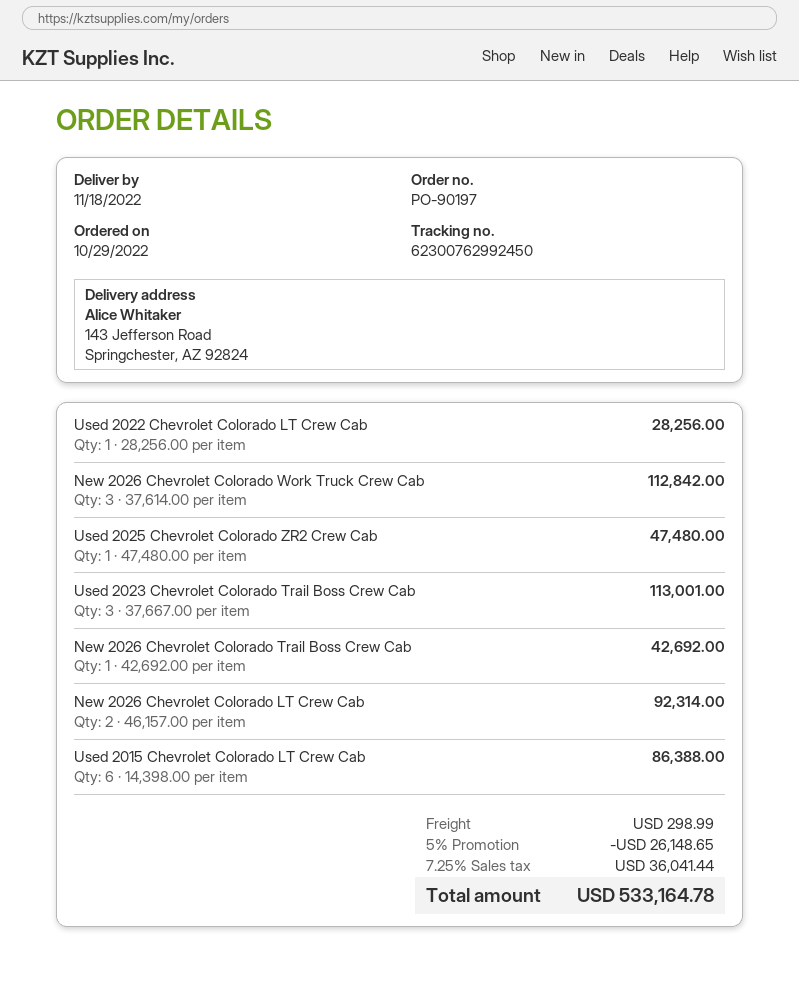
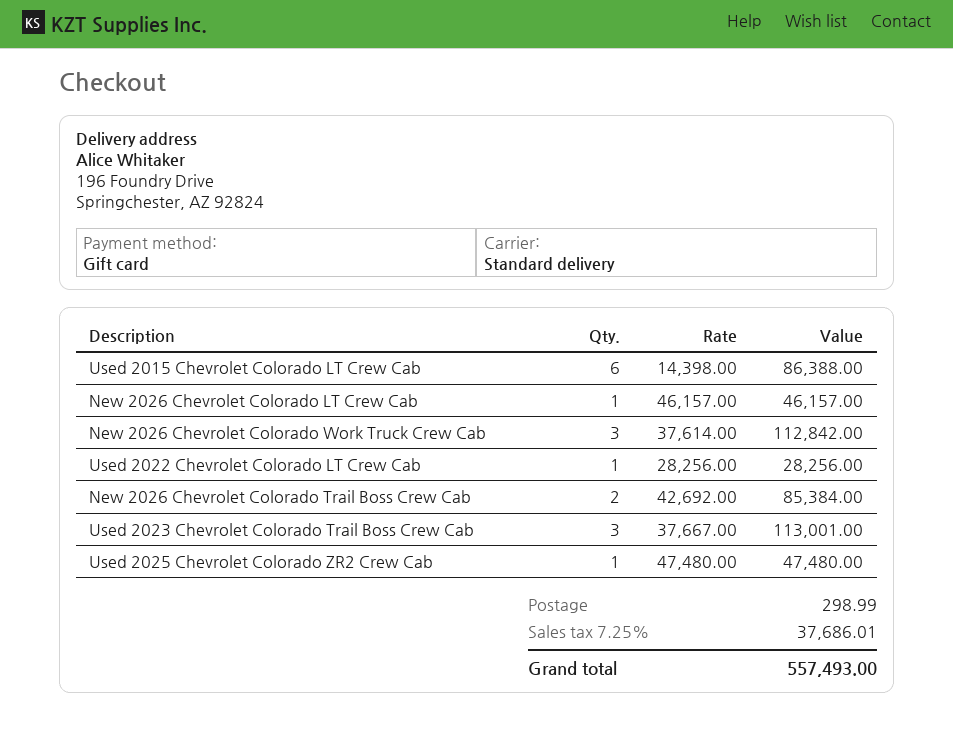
ship to: 143 Jefferson Road, Springchester, AZ 92824 -> 196 Foundry Drive, Springchester, AZ 92824
New 2026 Chevrolet Colorado Trail Boss Crew Cab: 1 x 42692.00 = 42692.00 -> 2 x 42692.00 = 85384.00
New 2026 Chevrolet Colorado LT Crew Cab: 2 x 46157.00 = 92314.00 -> 1 x 46157.00 = 46157.00
discount: 5% = 26148.65 -> none
tax: 7.25% = 36041.44 -> 7.25% = 37686.01
total: 533164.78 -> 557493.00

